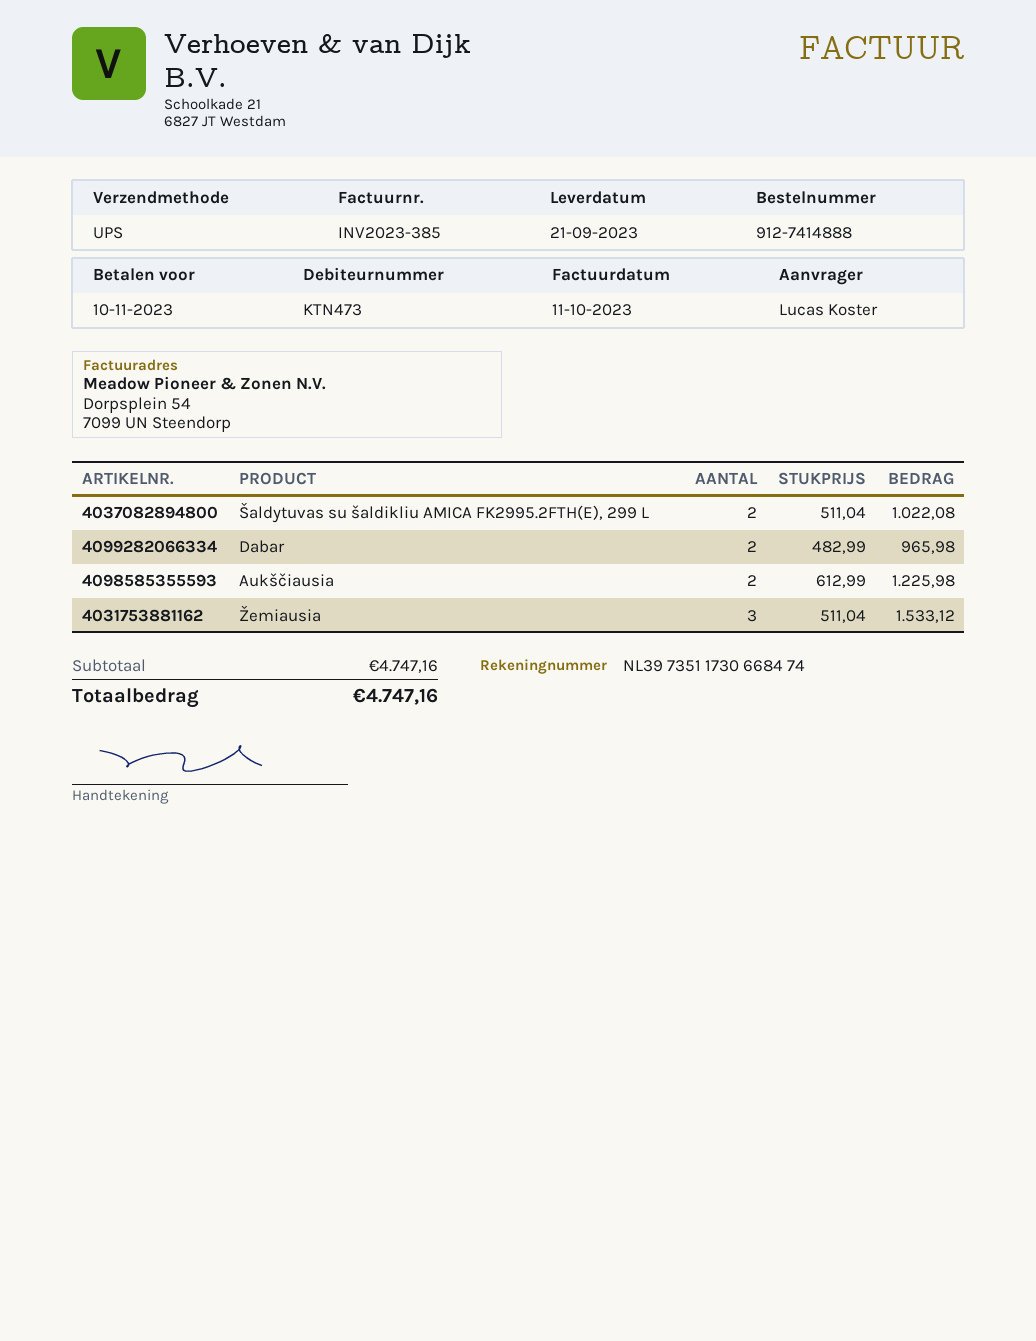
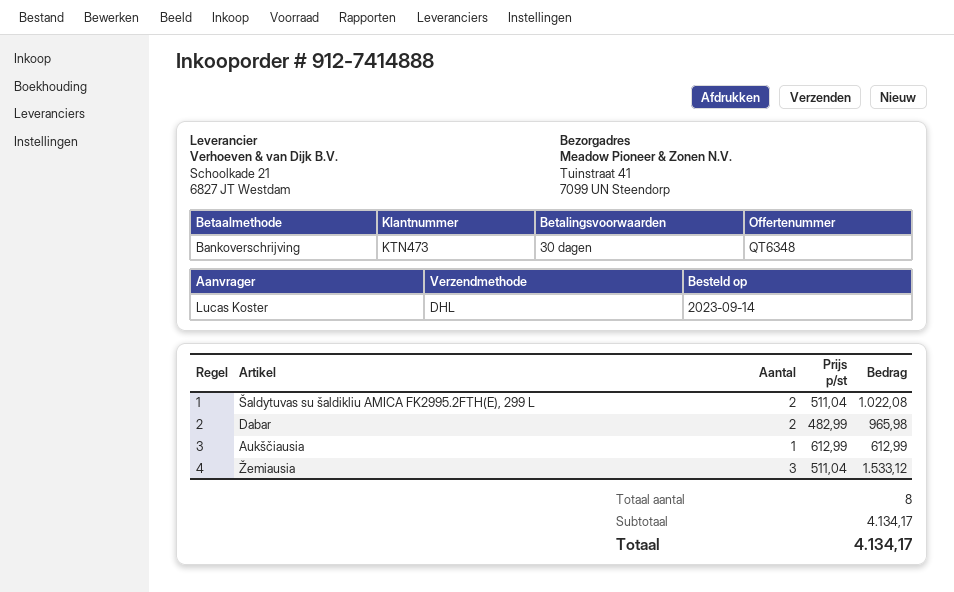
shipping method: UPS -> DHL
Aukščiausia: 2 x 612.99 = 1225.98 -> 1 x 612.99 = 612.99
subtotal: 4747.16 -> 4134.17
total: 4747.16 -> 4134.17

